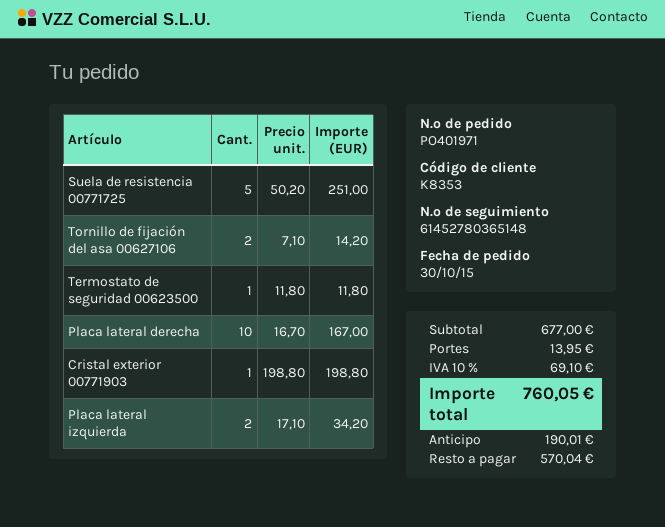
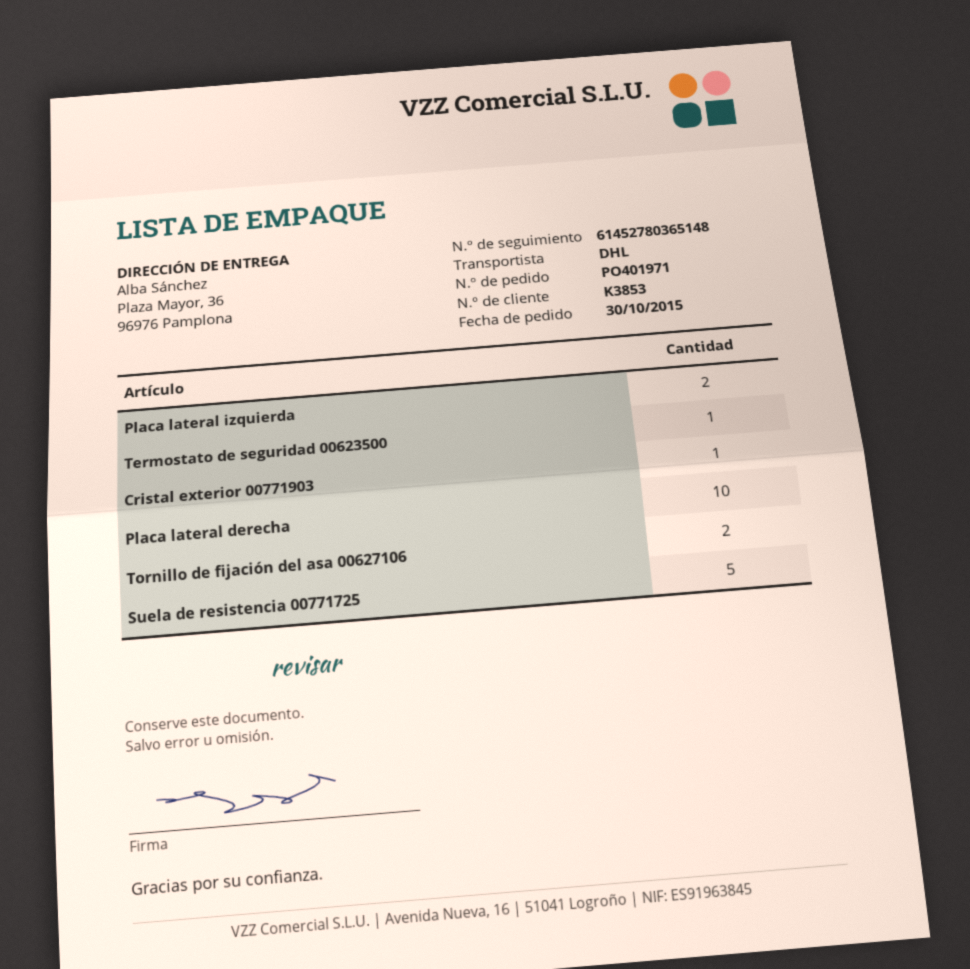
customer number: K8353 -> K3853

